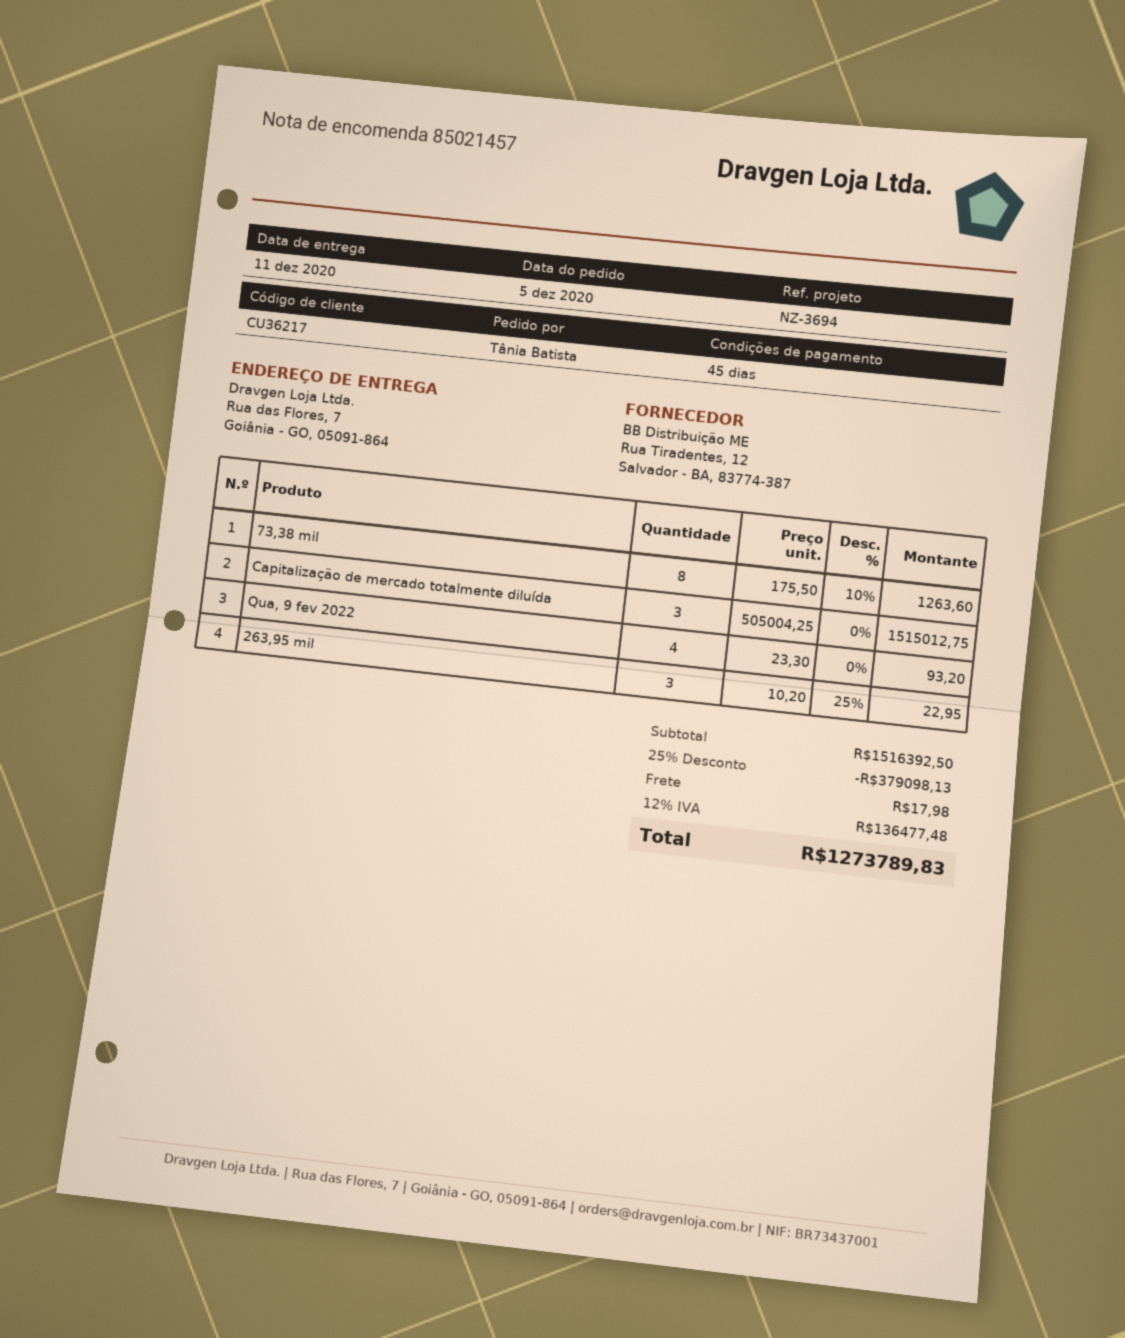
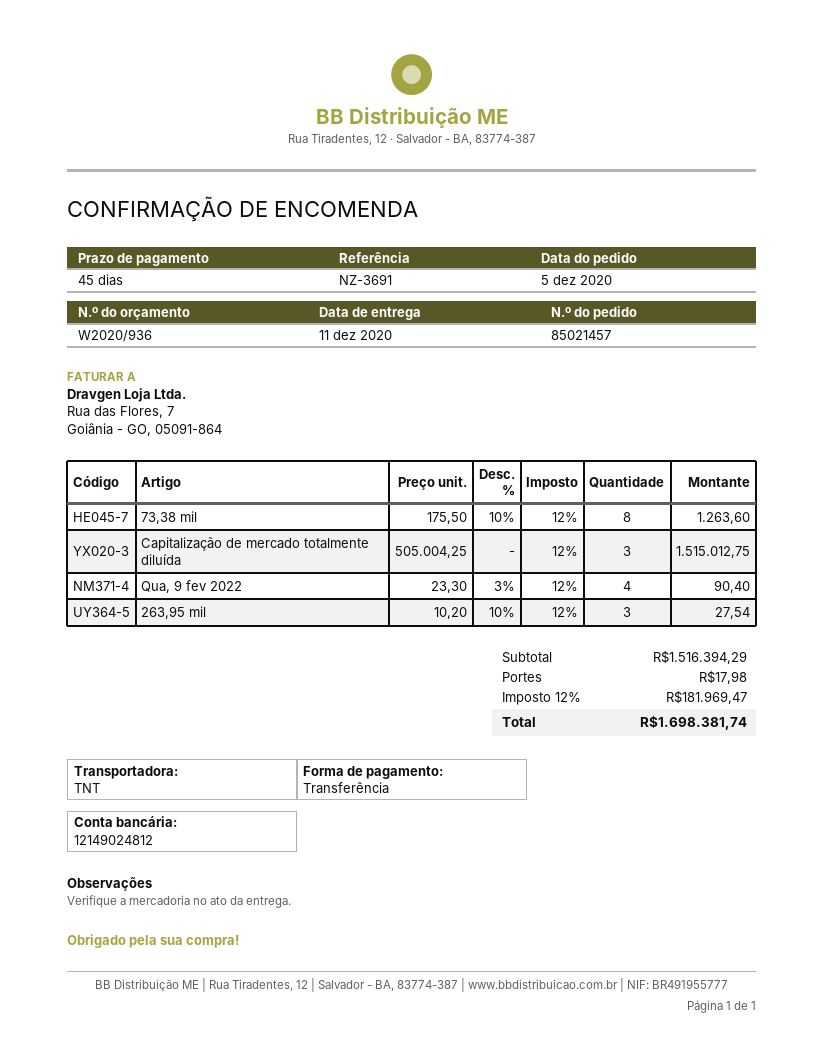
reference: NZ-3694 -> NZ-3691
Qua, 9 fev 2022: 4 x 23.30 = 93.20 -> 4 x 23.30 - 3% = 90.40
263,95 mil: 3 x 10.20 - 25% = 22.95 -> 3 x 10.20 - 10% = 27.54
subtotal: 1516392.50 -> 1516394.29
discount: 25% = 379098.13 -> none
tax: 12% = 136477.48 -> 12% = 181969.47
total: 1273789.83 -> 1698381.74

